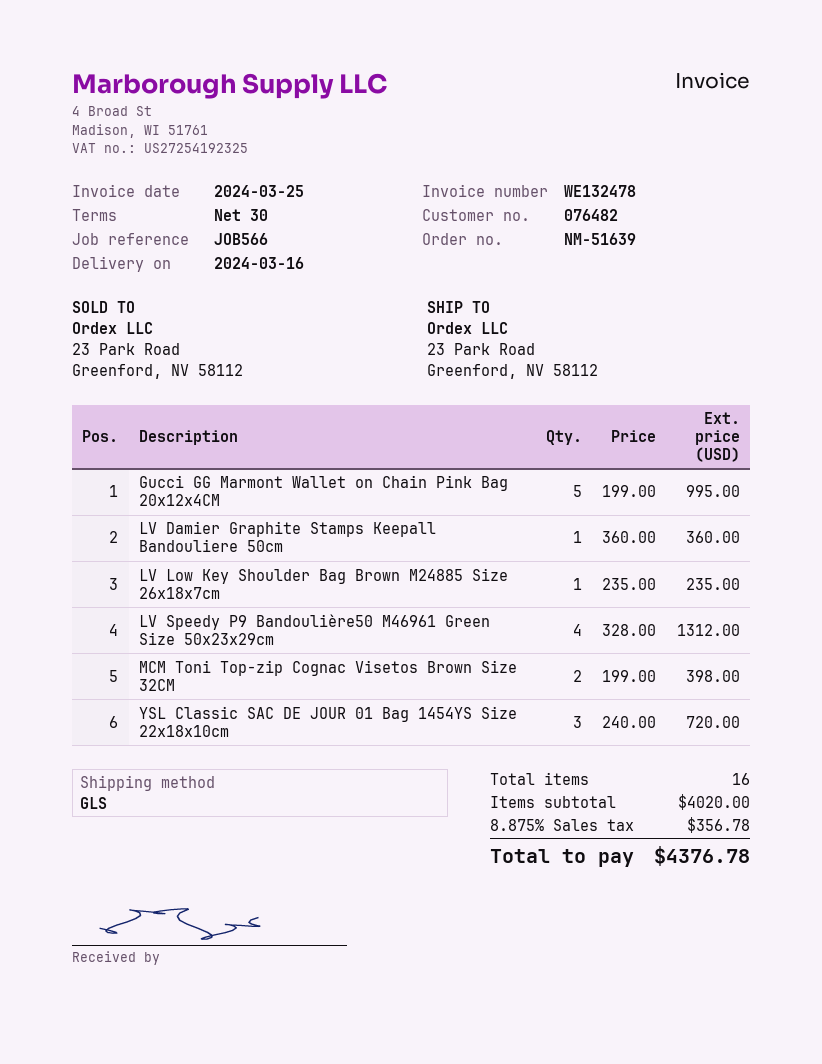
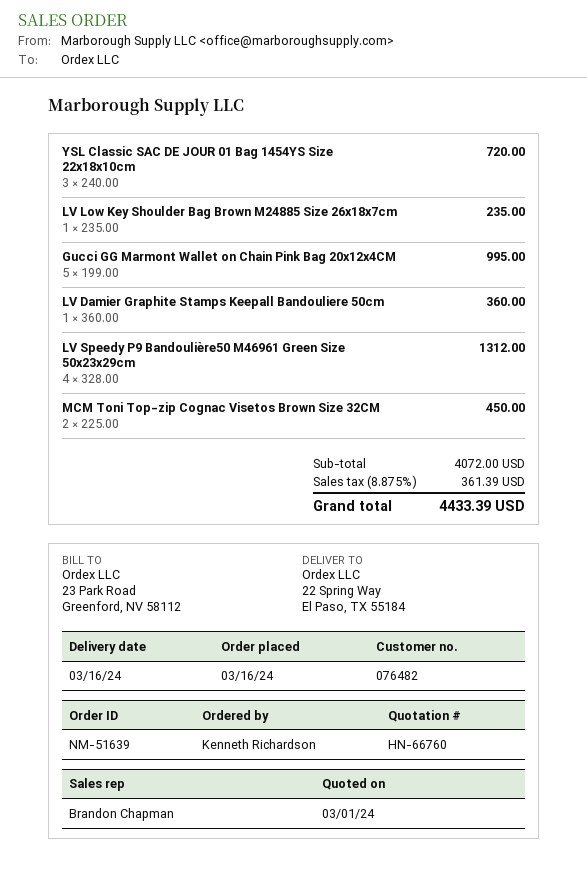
ship to: 23 Park Road, Greenford, NV 58112 -> 22 Spring Way, El Paso, TX 55184
MCM Toni Top-zip Cognac Visetos Brown Size 32CM: 2 x 199.00 = 398.00 -> 2 x 225.00 = 450.00
subtotal: 4020.00 -> 4072.00
tax: 8.875% = 356.78 -> 8.875% = 361.39
total: 4376.78 -> 4433.39

